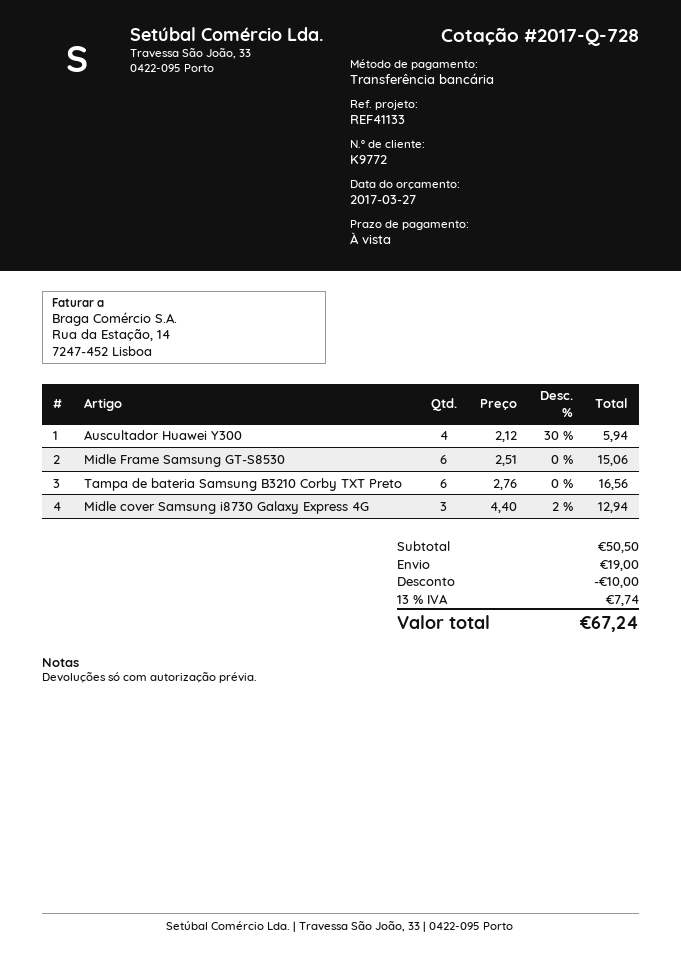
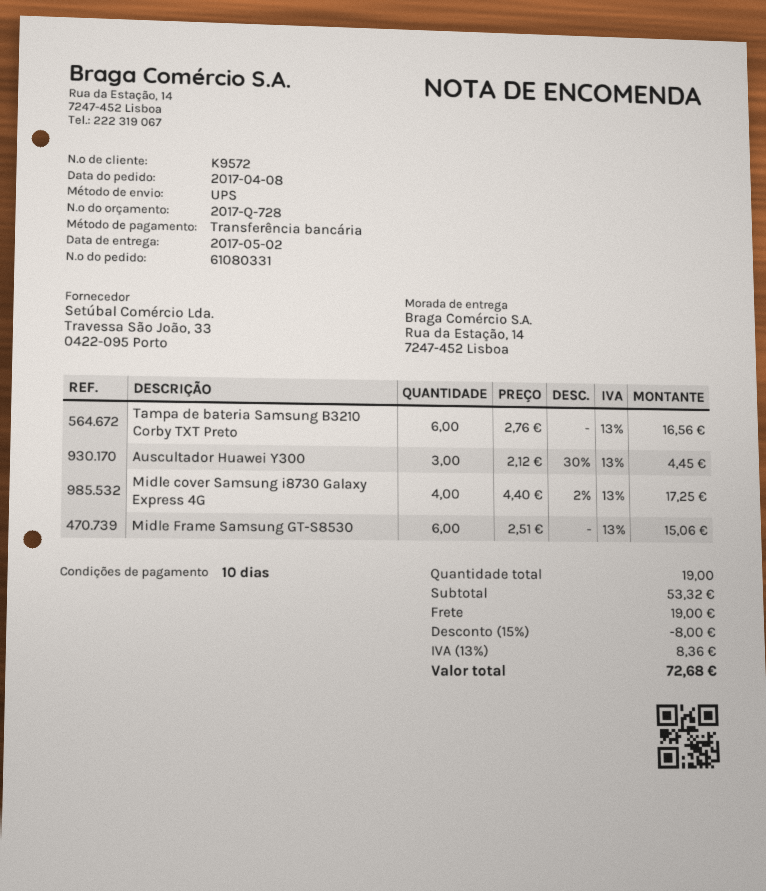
payment terms: on receipt -> 10 days
customer number: K9772 -> K9572
Auscultador Huawei Y300: 4 x 2.12 - 30% = 5.94 -> 3 x 2.12 - 30% = 4.45
Midle cover Samsung i8730 Galaxy Express 4G: 3 x 4.40 - 2% = 12.94 -> 4 x 4.40 - 2% = 17.25
subtotal: 50.50 -> 53.32
discount: 10.00 -> 8.00
tax: 13% = 7.74 -> 13% = 8.36
total: 67.24 -> 72.68

